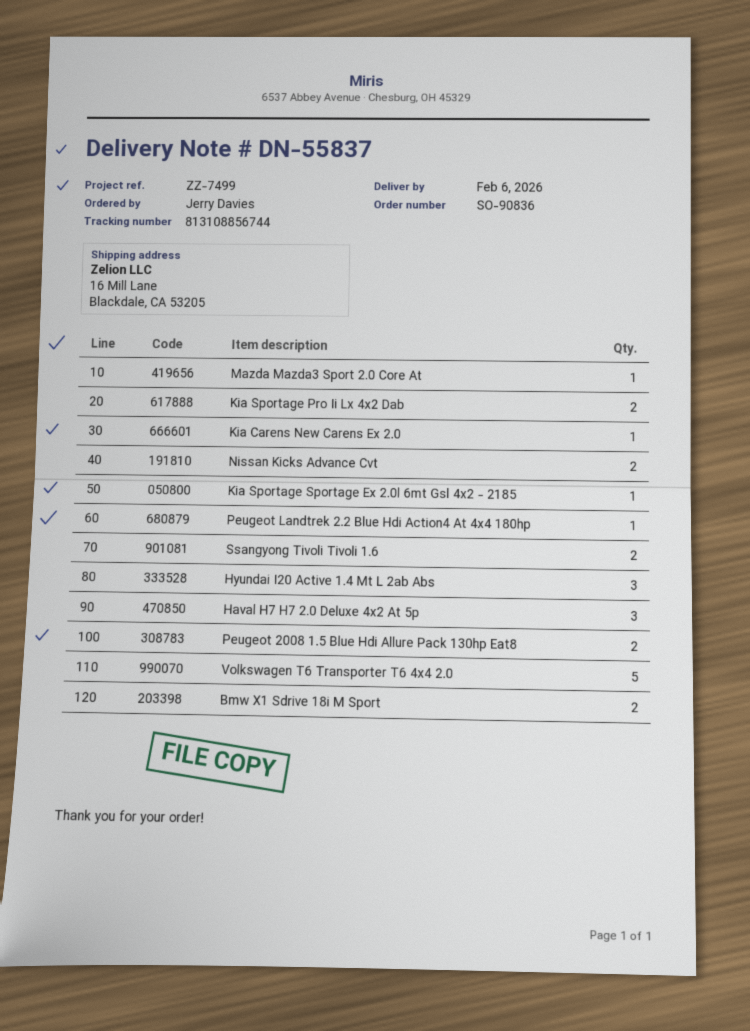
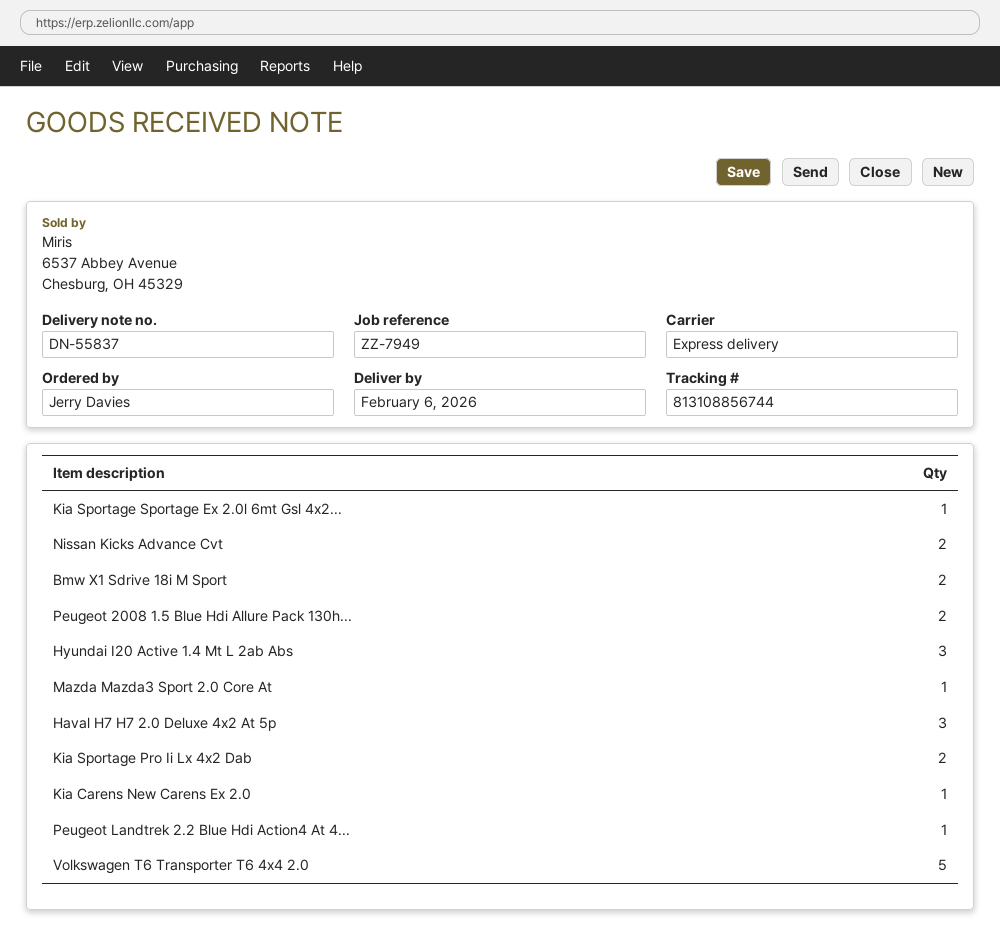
reference: ZZ-7499 -> ZZ-7949
Ssangyong Tivoli Tivoli 1.6: 2 -> none

